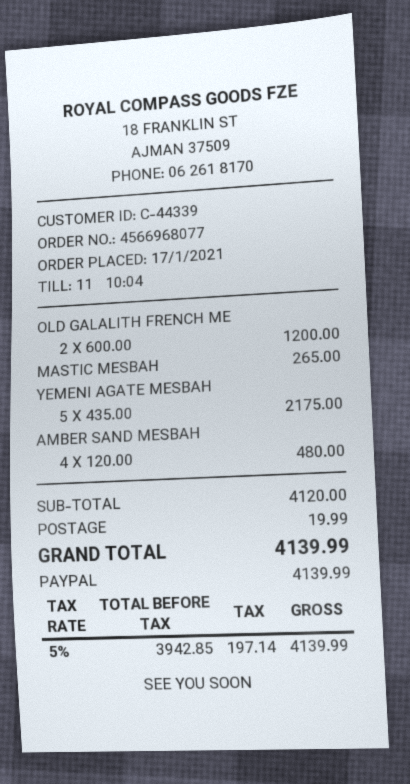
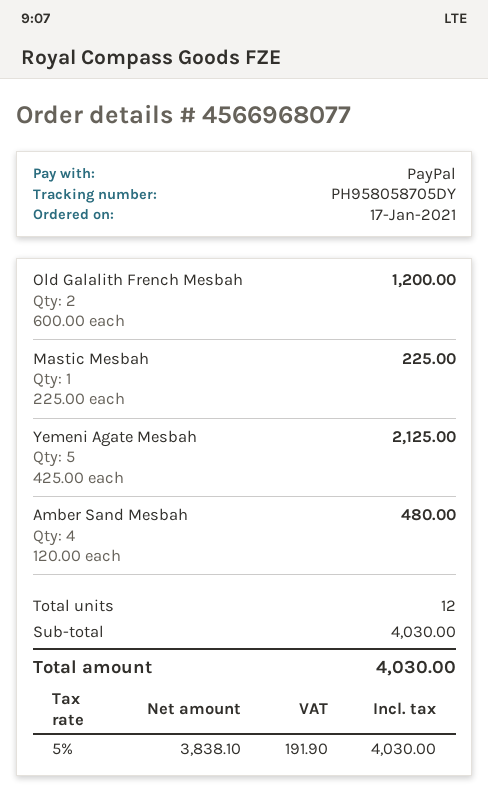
MASTIC MESBAH: 1 x 265.00 = 265.00 -> 1 x 225.00 = 225.00
YEMENI AGATE MESBAH: 5 x 435.00 = 2175.00 -> 5 x 425.00 = 2125.00
subtotal: 4120.00 -> 4030.00
shipping: 19.99 -> none
net: 3942.85 -> 3838.10
tax: 5% = 197.14 -> 5% = 191.90
total: 4139.99 -> 4030.00

